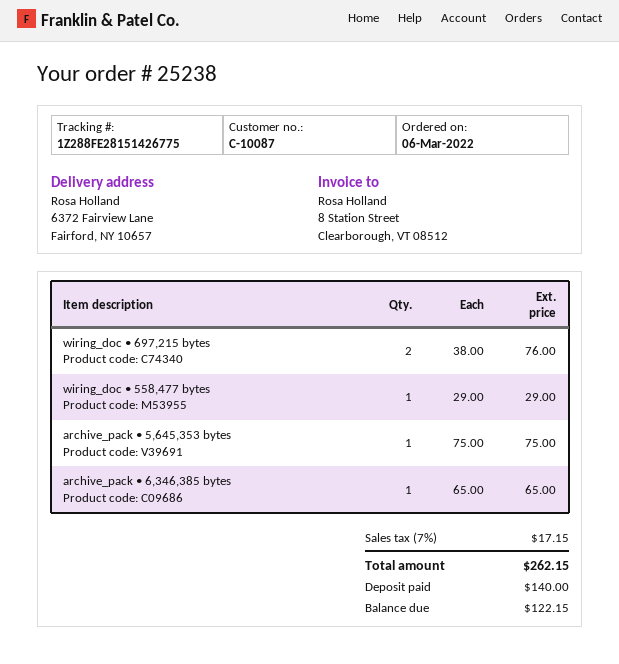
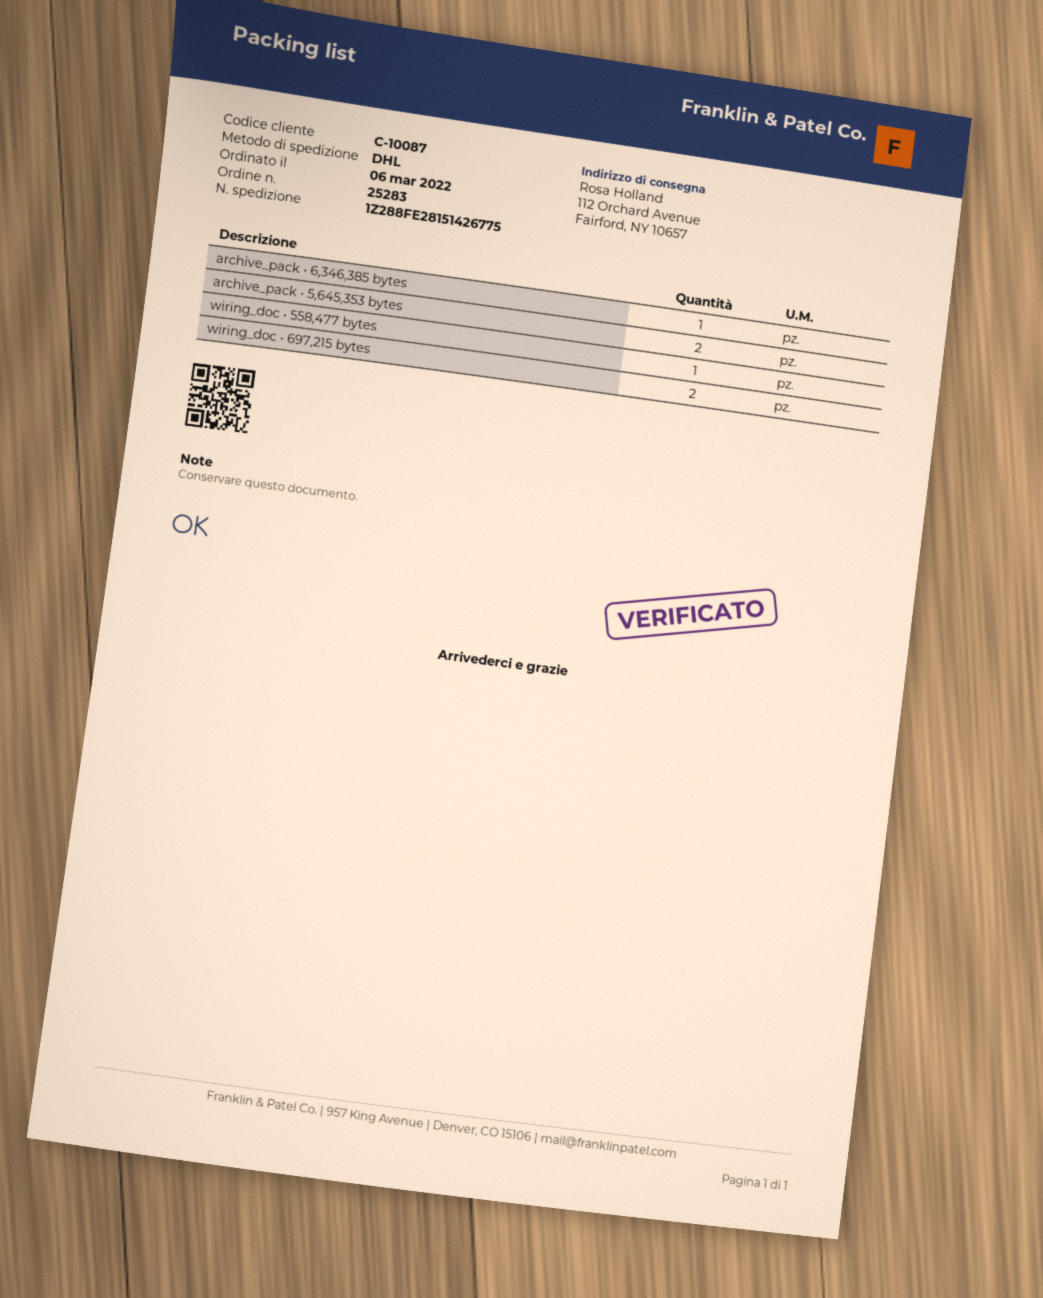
order number: 25238 -> 25283
ship to: 6372 Fairview Lane, Fairford, NY 10657 -> 112 Orchard Avenue, Fairford, NY 10657
archive_pack • 5,645,353 bytes: 1 -> 2

